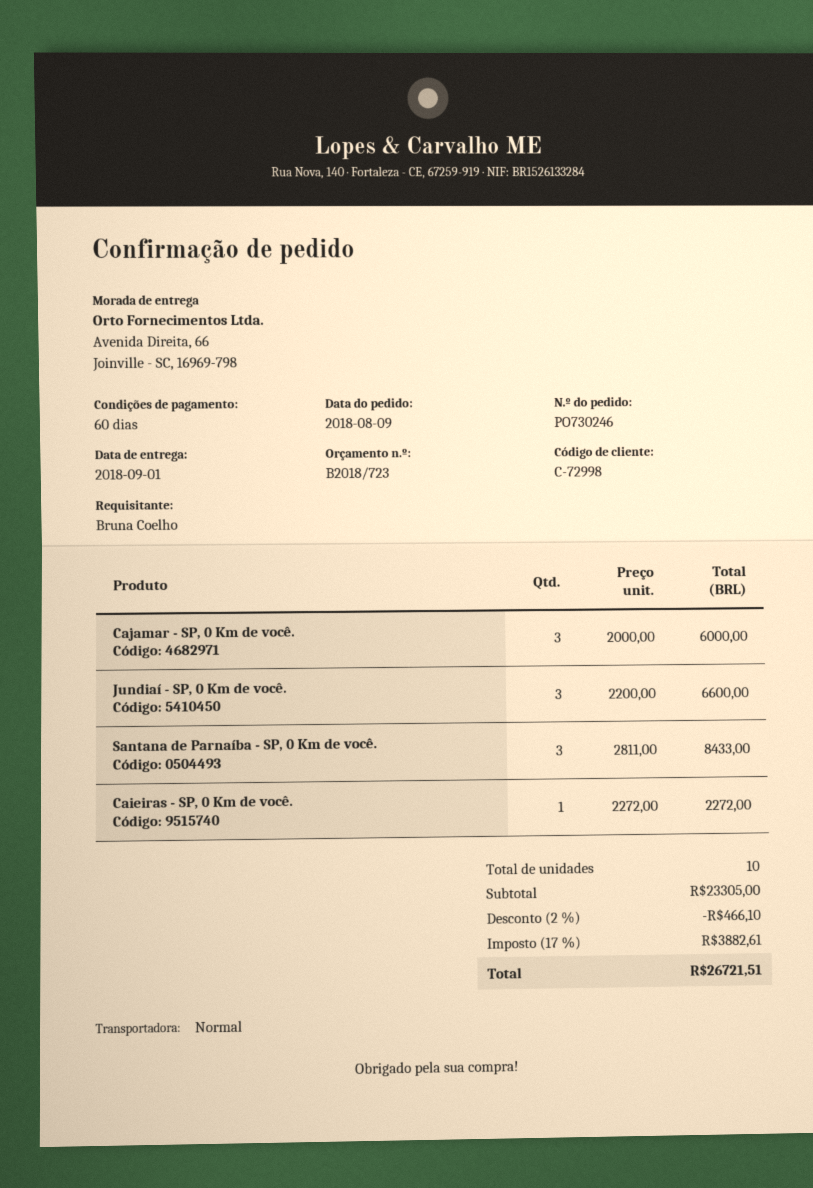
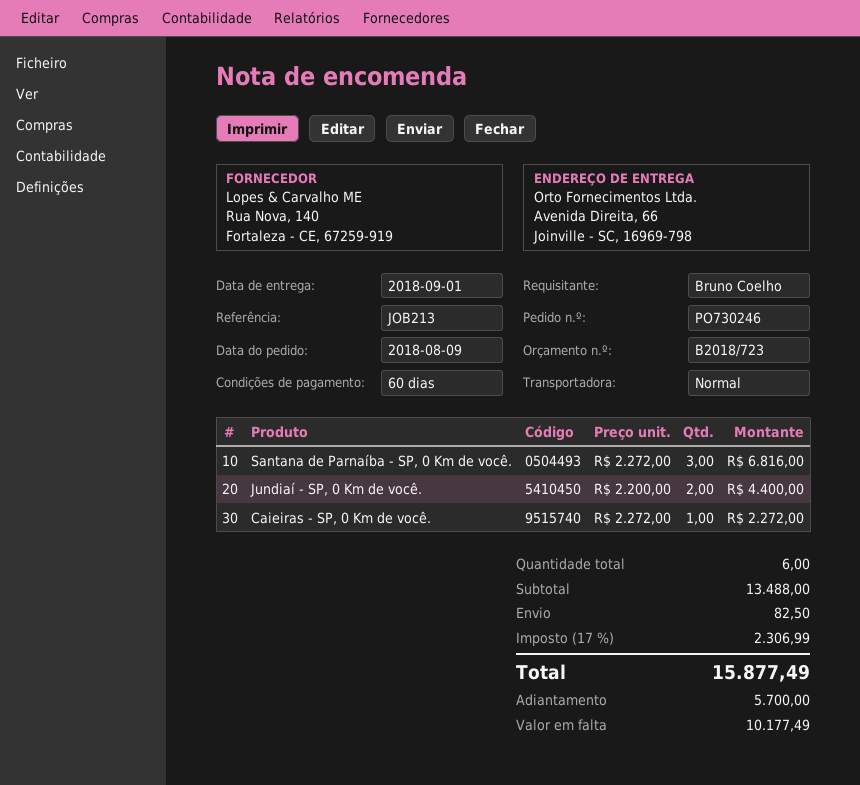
ordered by: Bruna Coelho -> Bruno Coelho
Cajamar - SP, 0 Km de você.: 3 x 2000.00 = 6000.00 -> none
Jundiaí - SP, 0 Km de você.: 3 x 2200.00 = 6600.00 -> 2 x 2200.00 = 4400.00
Santana de Parnaíba - SP, 0 Km de você.: 3 x 2811.00 = 8433.00 -> 3 x 2272.00 = 6816.00
total quantity: 10 -> 6
subtotal: 23305.00 -> 13488.00
discount: 2% = 466.10 -> none
shipping: none -> 82.50
tax: 17% = 3882.61 -> 17% = 2306.99
total: 26721.51 -> 15877.49

